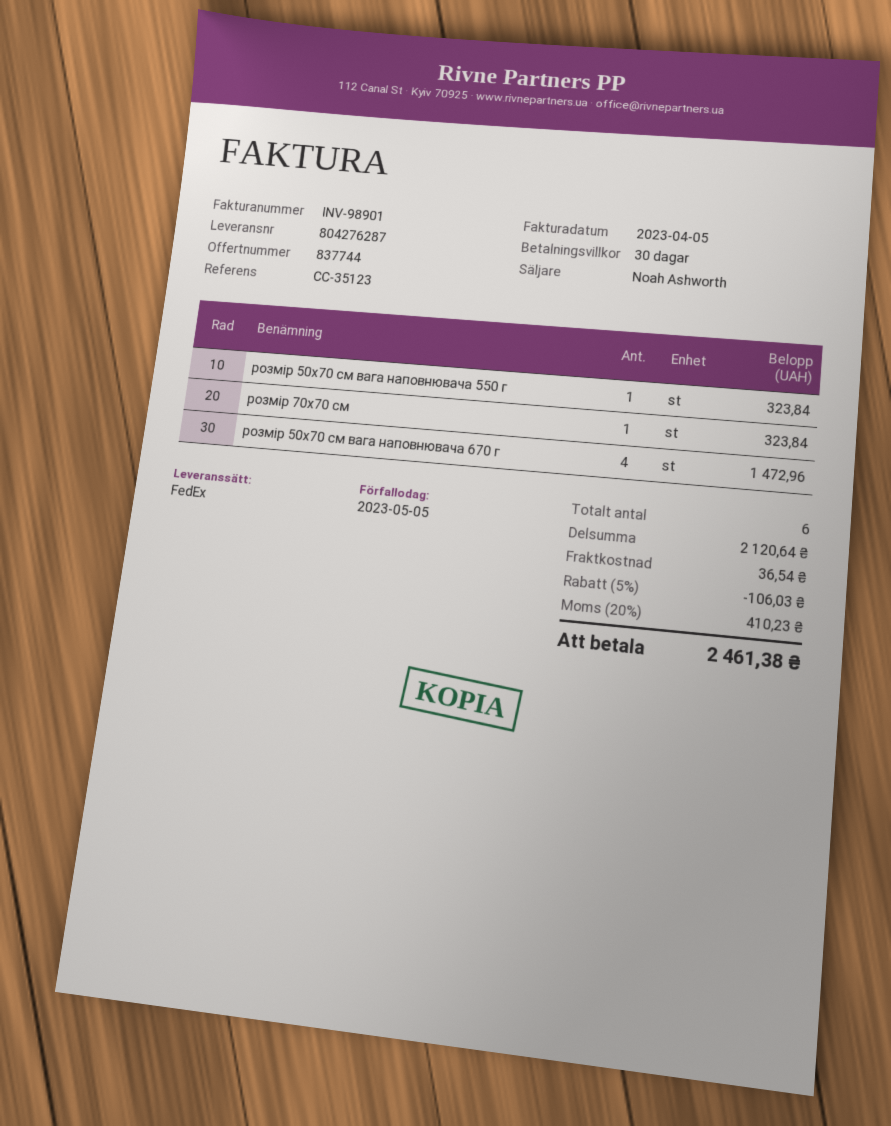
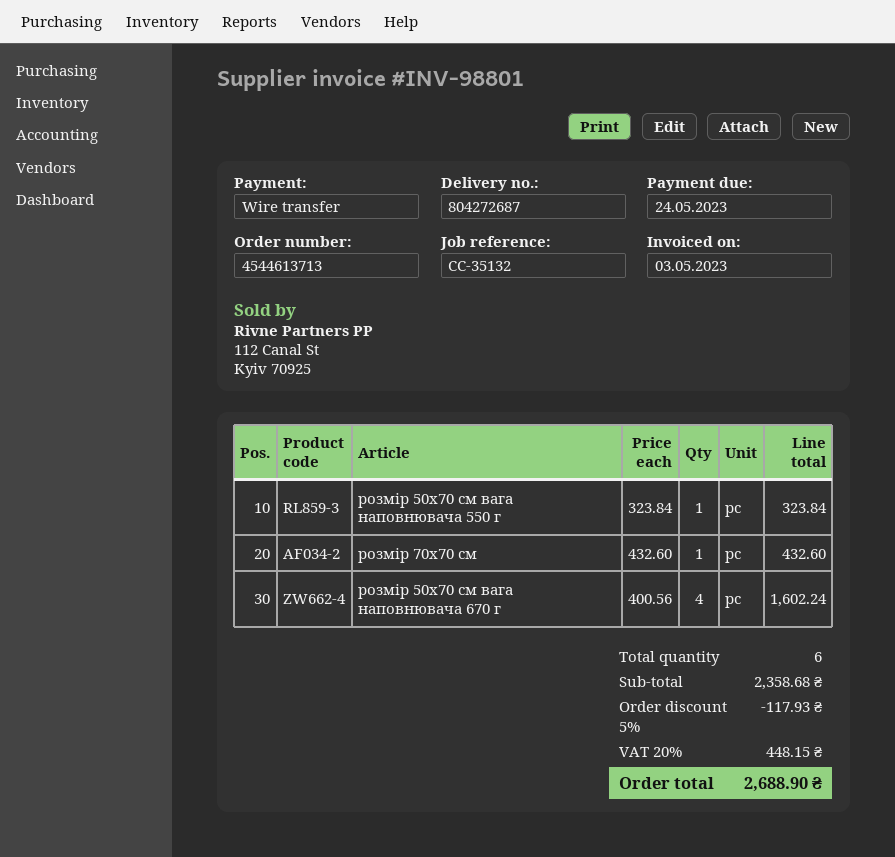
delivery note number: 804276287 -> 804272687
invoice number: INV-98901 -> INV-98801
invoice date: 2023-04-05 -> 2023-05-03
due date: 2023-05-05 -> 2023-05-24
reference: CC-35123 -> CC-35132
розмір 70х70 см: 1 for 323.84 -> 1 for 432.60
розмір 50х70 см вага наповнювача 670 г: 4 for 1472.96 -> 4 for 1602.24
subtotal: 2120.64 -> 2358.68
discount: 5% = 106.03 -> 5% = 117.93
shipping: 36.54 -> none
tax: 20% = 410.23 -> 20% = 448.15
total: 2461.38 -> 2688.90

